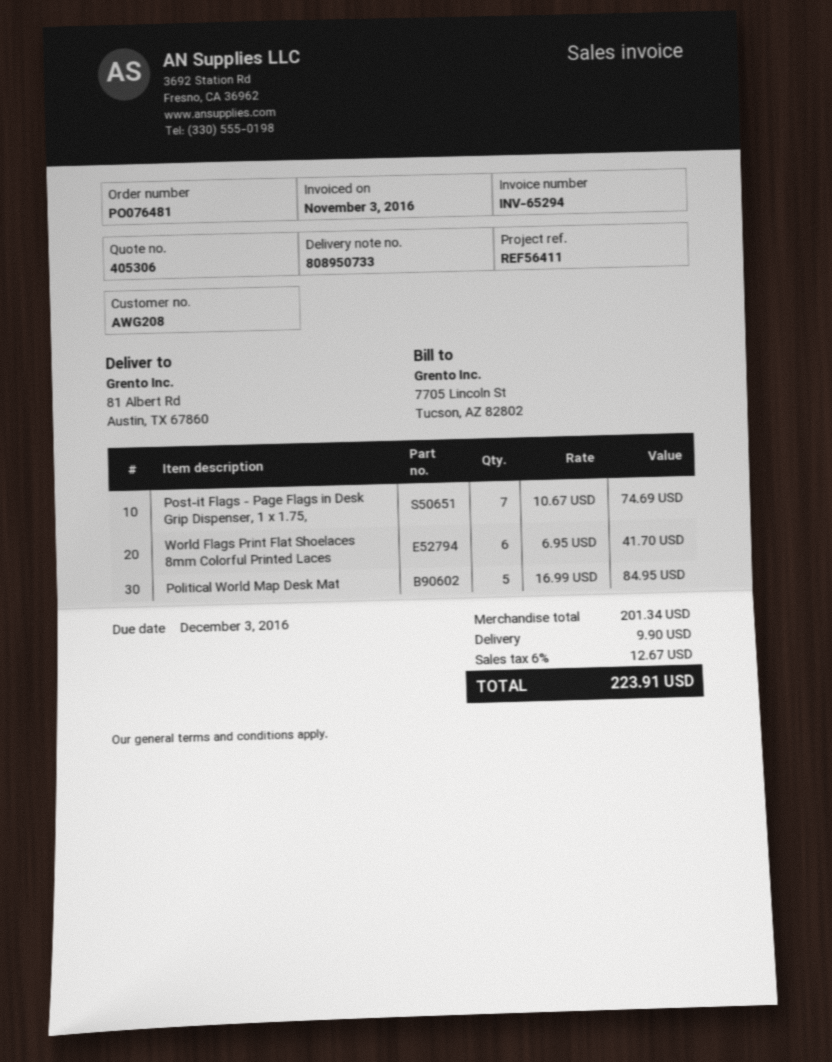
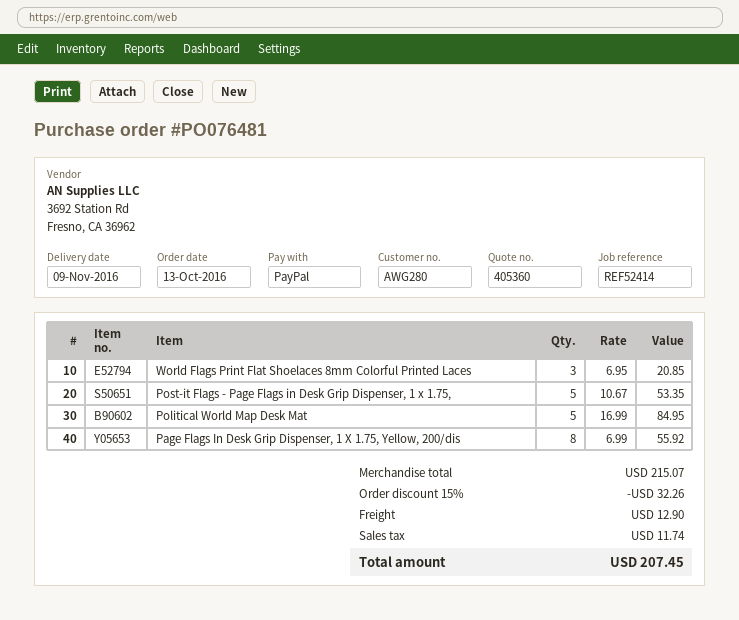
quote number: 405306 -> 405360
customer number: AWG208 -> AWG280
reference: REF56411 -> REF52414
Post-it Flags - Page Flags in Desk Grip Dispenser, 1 x 1.75,: 7 x 10.67 = 74.69 -> 5 x 10.67 = 53.35
World Flags Print Flat Shoelaces 8mm Colorful Printed Laces: 6 x 6.95 = 41.70 -> 3 x 6.95 = 20.85
Page Flags In Desk Grip Dispenser, 1 X 1.75, Yellow, 200/dis: none -> 8 x 6.99 = 55.92
subtotal: 201.34 -> 215.07
discount: none -> 15% = 32.26
shipping: 9.90 -> 12.90
tax: 12.67 -> 11.74
total: 223.91 -> 207.45

